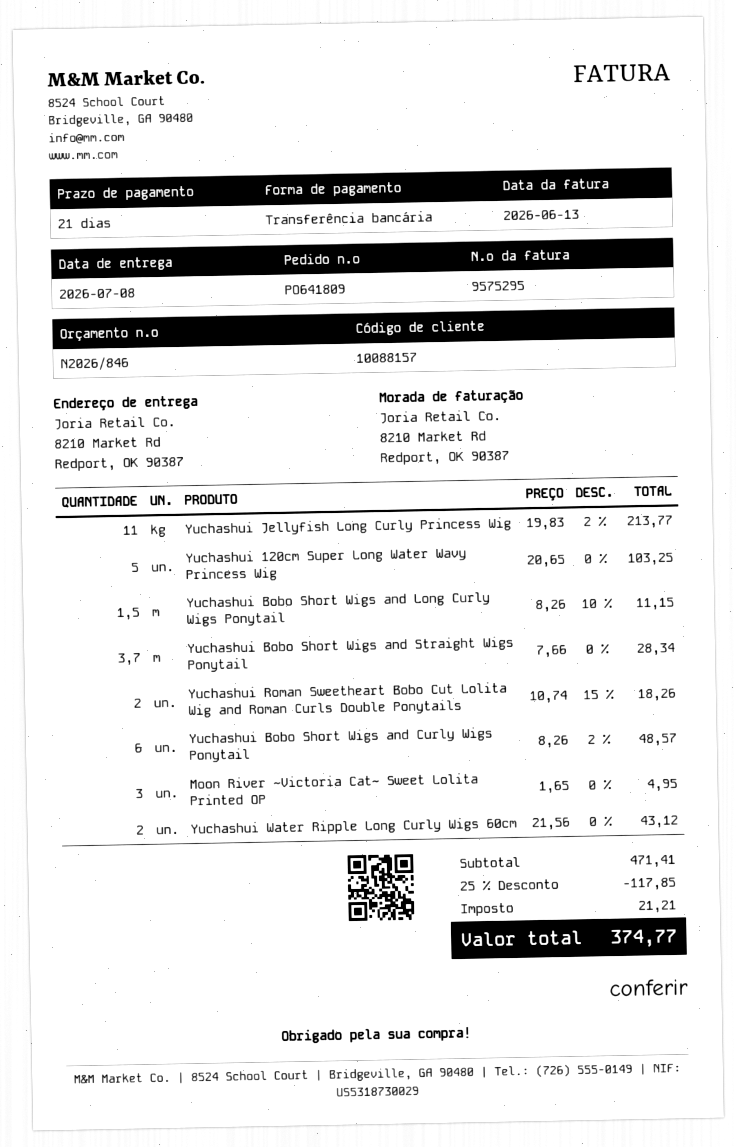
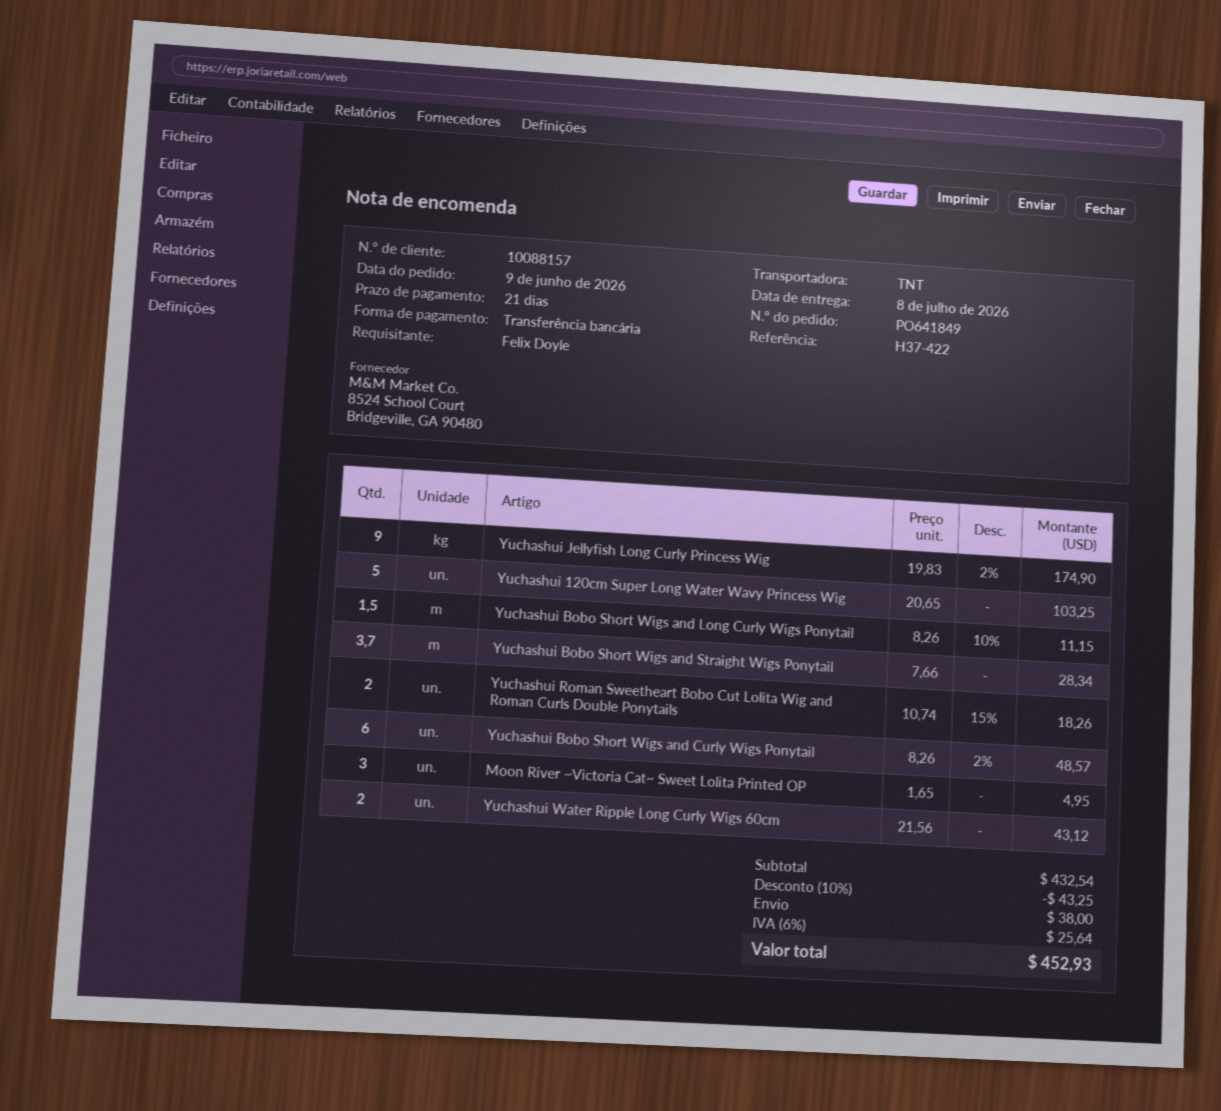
order number: PO641809 -> PO641849
Yuchashui Jellyfish Long Curly Princess Wig: 11 x 19.83 - 2% = 213.77 -> 9 x 19.83 - 2% = 174.90
subtotal: 471.41 -> 432.54
discount: 25% = 117.85 -> 10% = 43.25
shipping: none -> 38.00
tax: 21.21 -> 25.64
total: 374.77 -> 452.93

